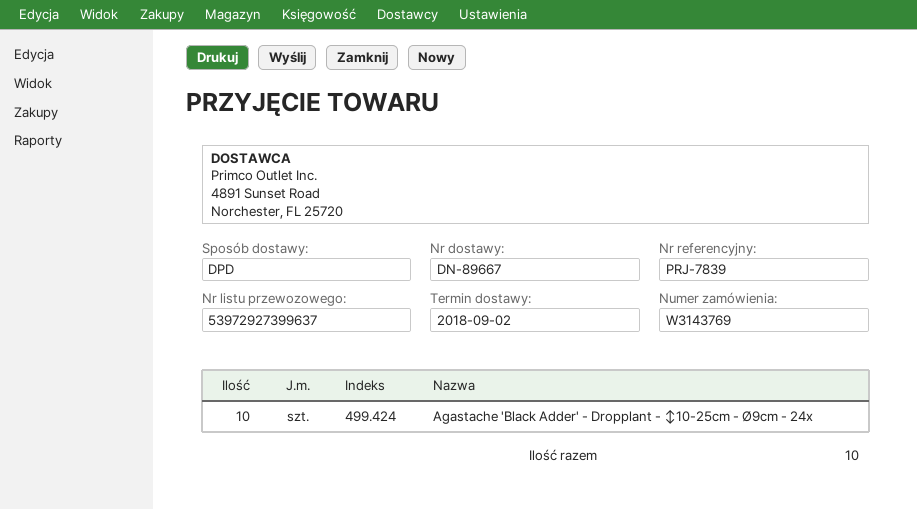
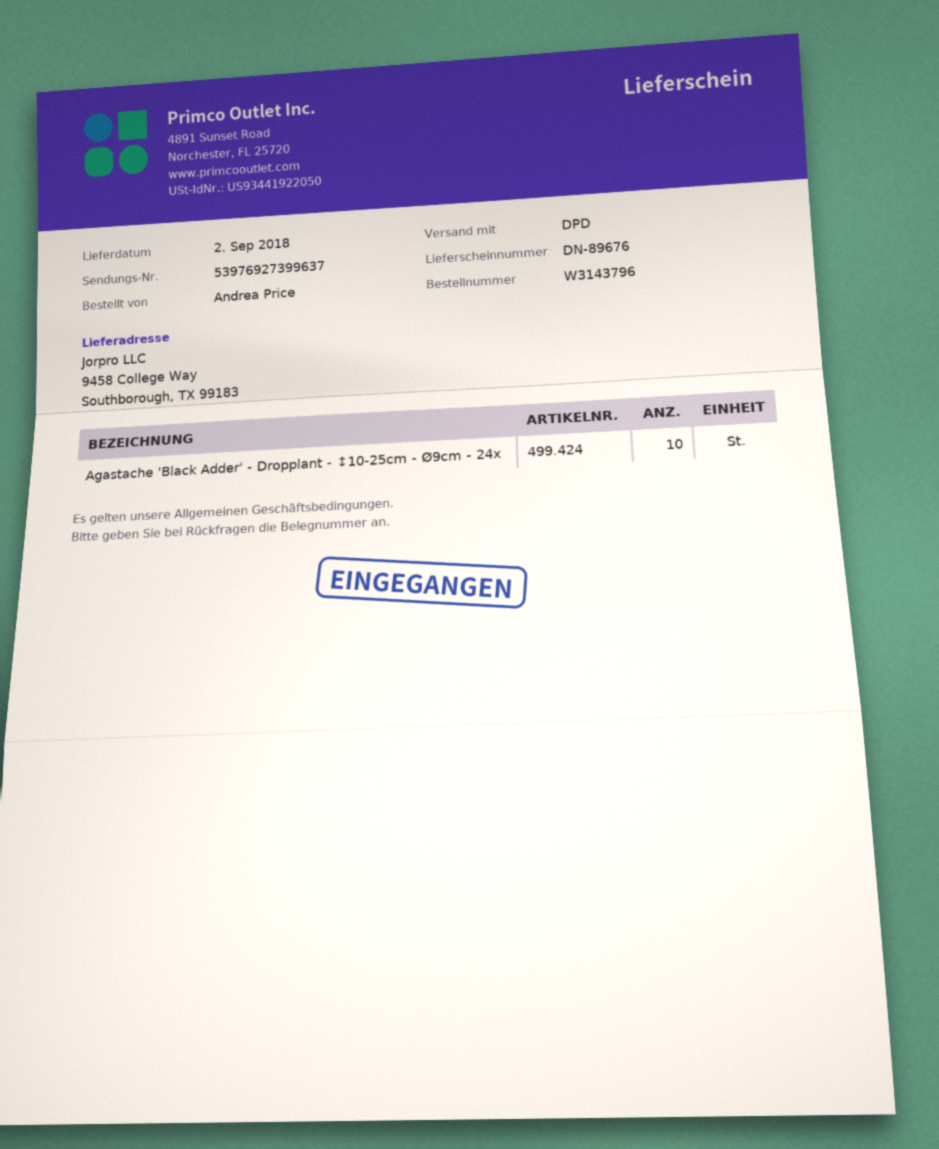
order number: W3143769 -> W3143796
delivery note number: DN-89667 -> DN-89676
tracking number: 53972927399637 -> 53976927399637

